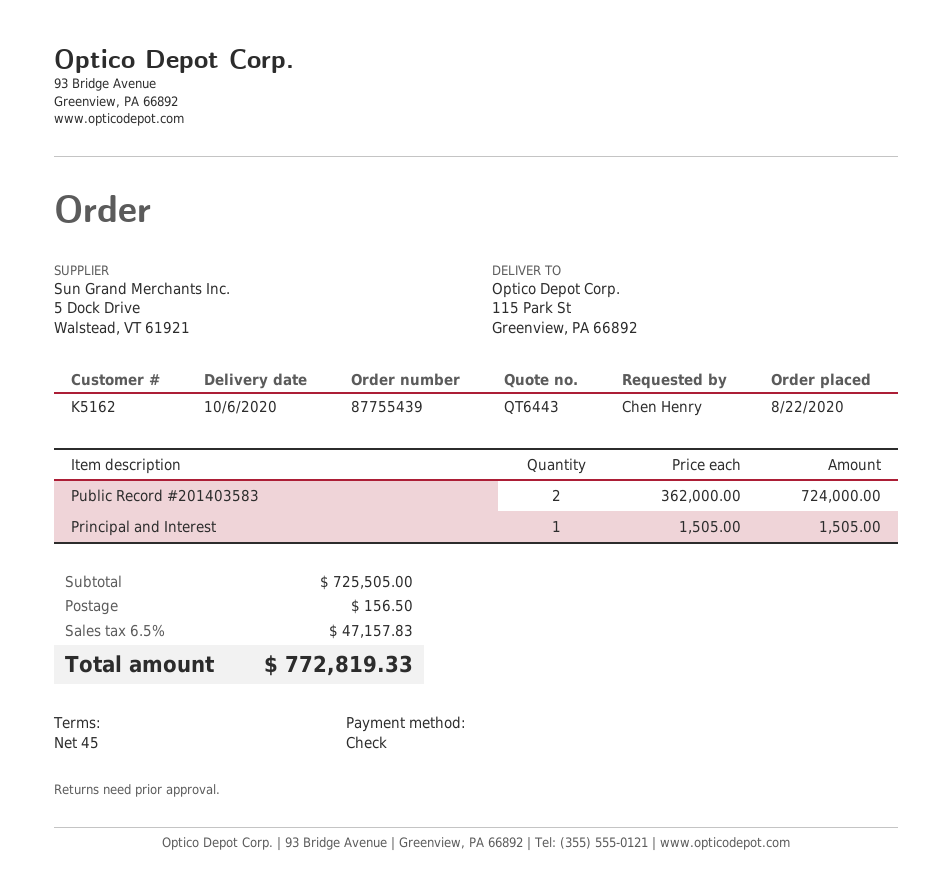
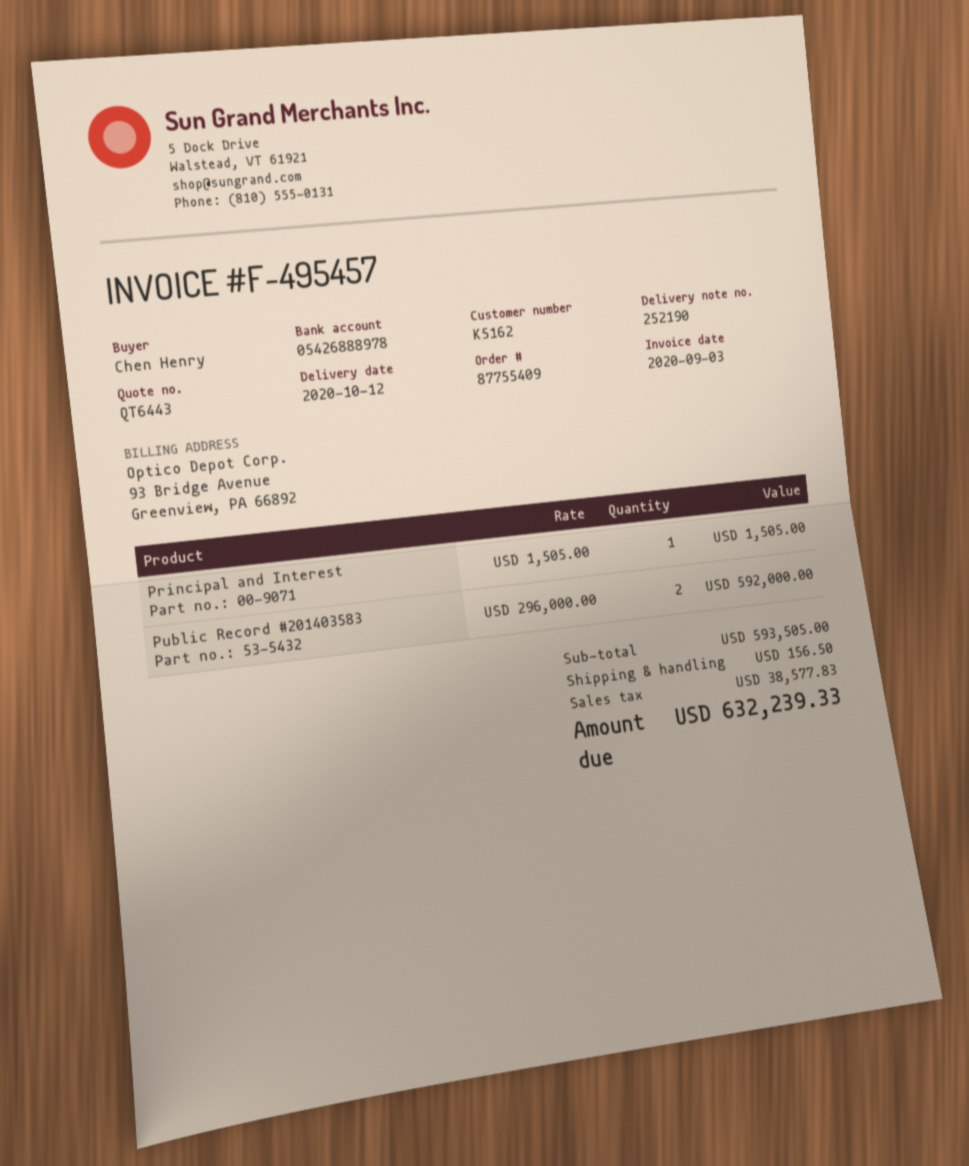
order number: 87755439 -> 87755409
delivery date: 2020-10-06 -> 2020-10-12
Public Record #201403583: 2 x 362000.00 = 724000.00 -> 2 x 296000.00 = 592000.00
subtotal: 725505.00 -> 593505.00
tax: 47157.83 -> 38577.83
total: 772819.33 -> 632239.33

